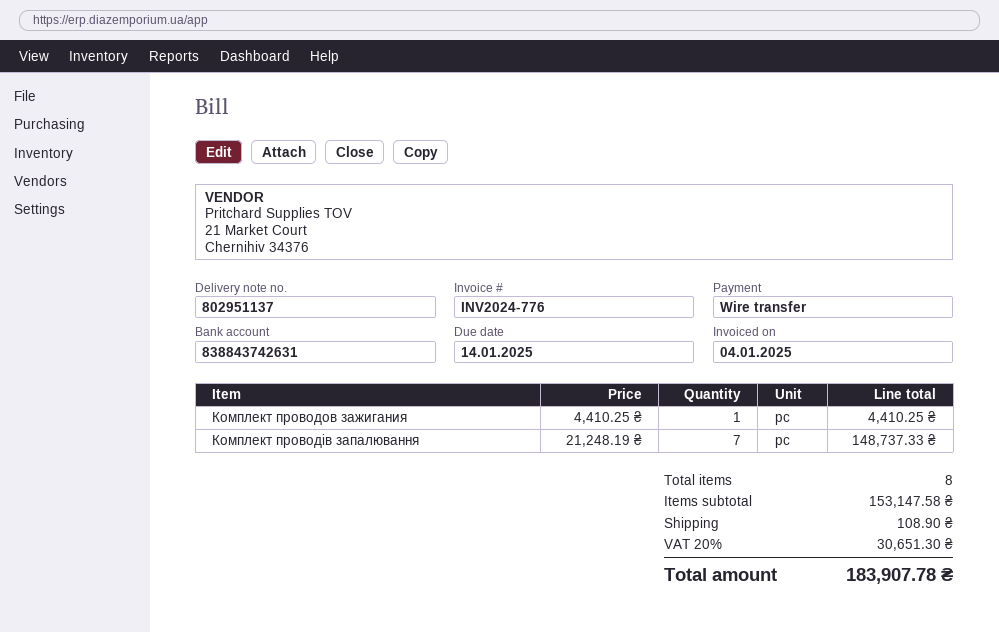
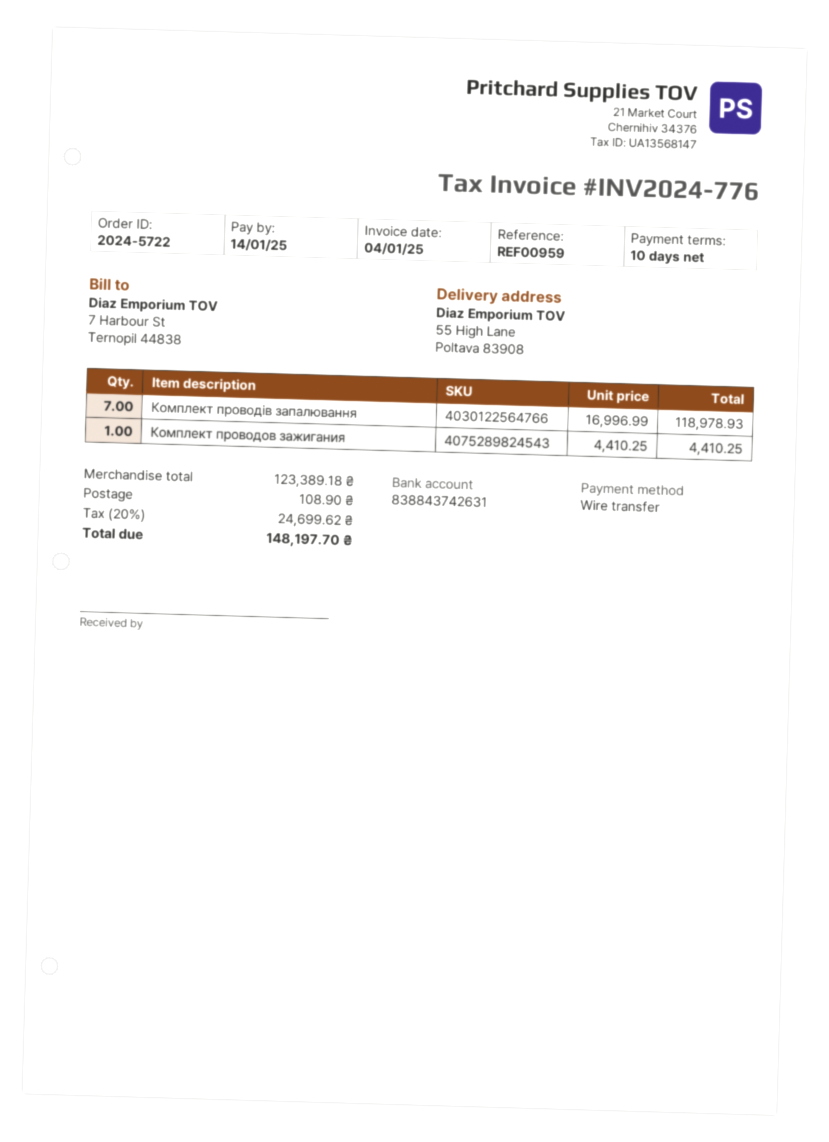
Комплект проводів запалювання: 7 x 21248.19 = 148737.33 -> 7 x 16996.99 = 118978.93
subtotal: 153147.58 -> 123389.18
tax: 20% = 30651.30 -> 20% = 24699.62
total: 183907.78 -> 148197.70

